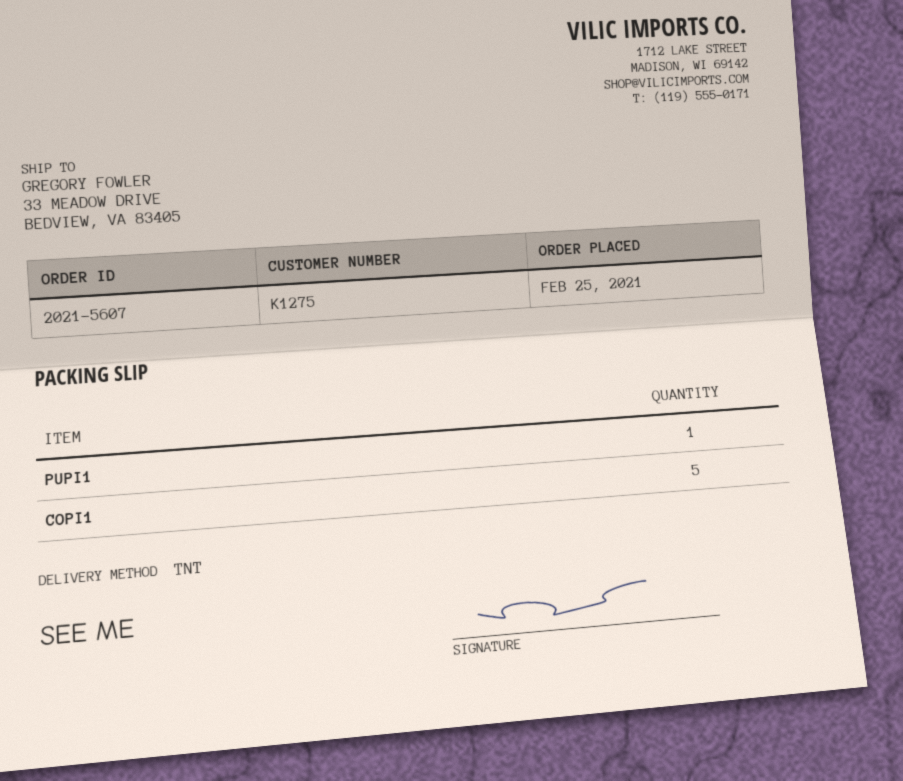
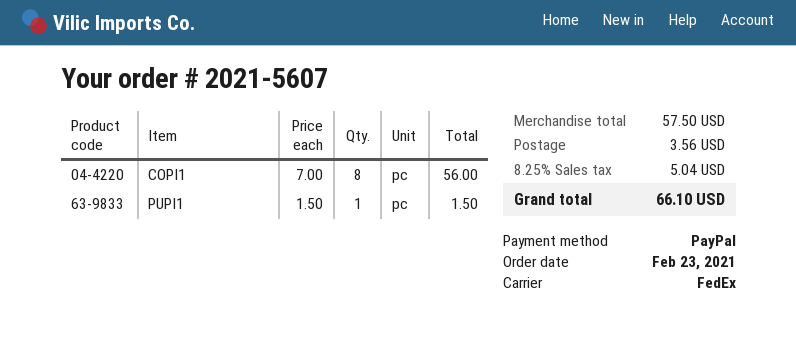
order date: 2021-02-25 -> 2021-02-23
shipping method: TNT -> FedEx
COPI1: 5 -> 8

